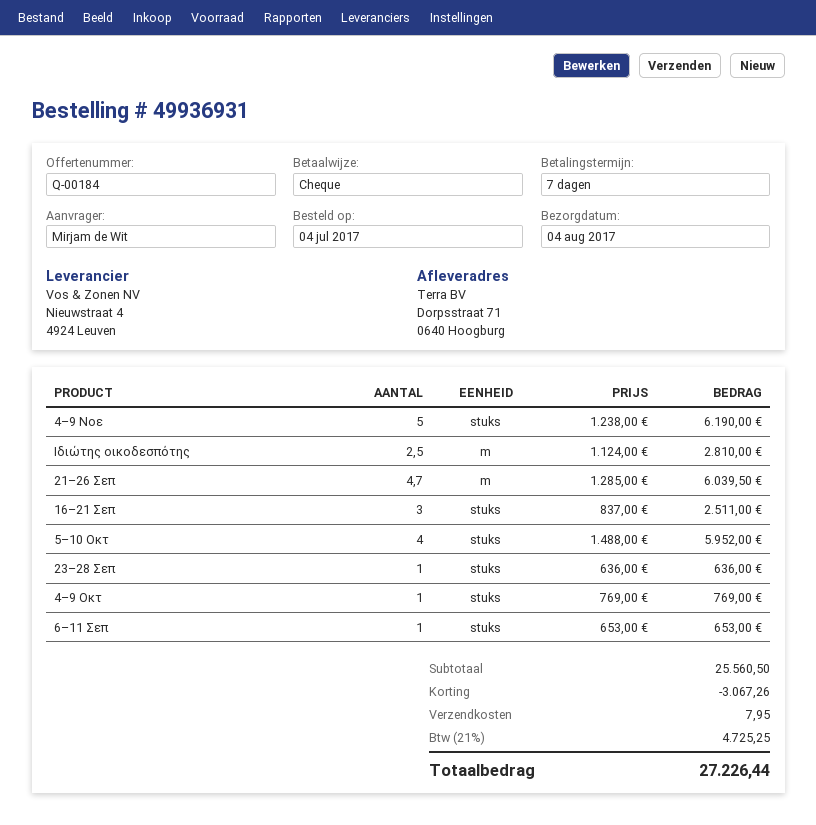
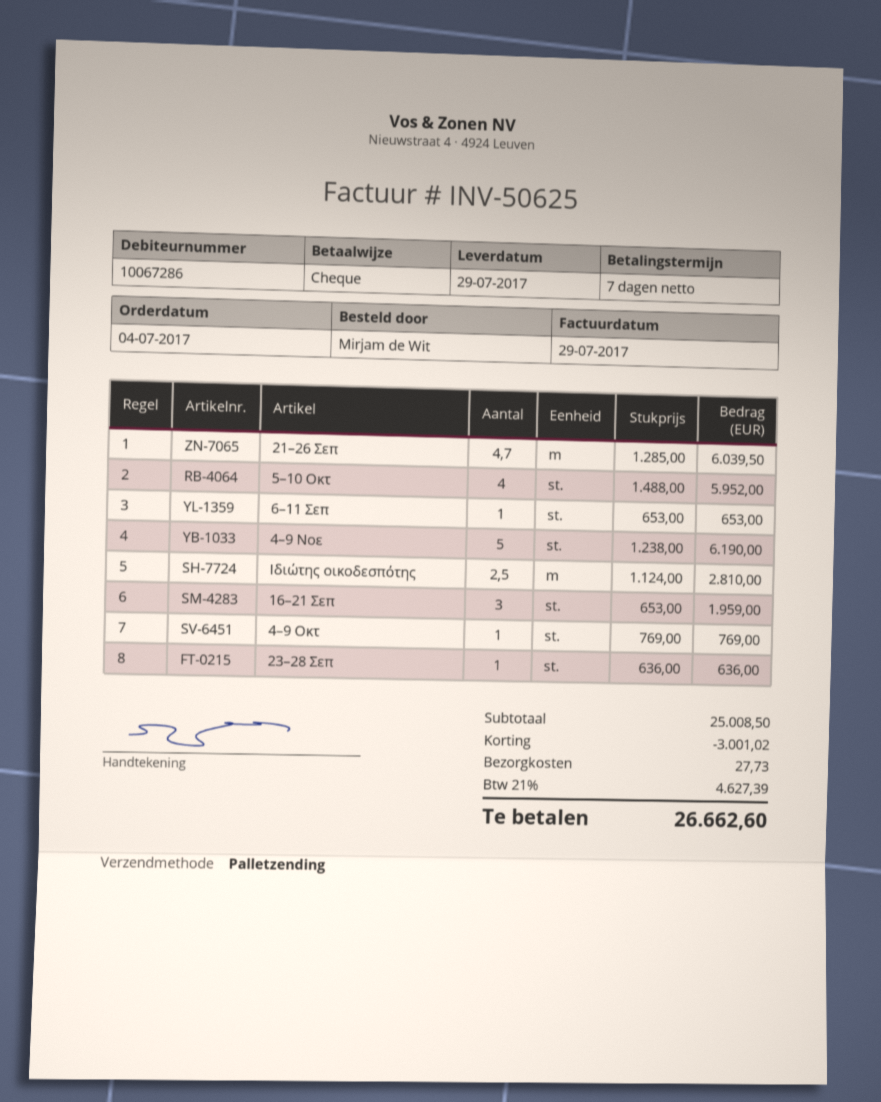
delivery date: 2017-08-04 -> 2017-07-29
16–21 Σεπ: 3 x 837.00 = 2511.00 -> 3 x 653.00 = 1959.00
subtotal: 25560.50 -> 25008.50
discount: 3067.26 -> 3001.02
shipping: 7.95 -> 27.73
tax: 21% = 4725.25 -> 21% = 4627.39
total: 27226.44 -> 26662.60

